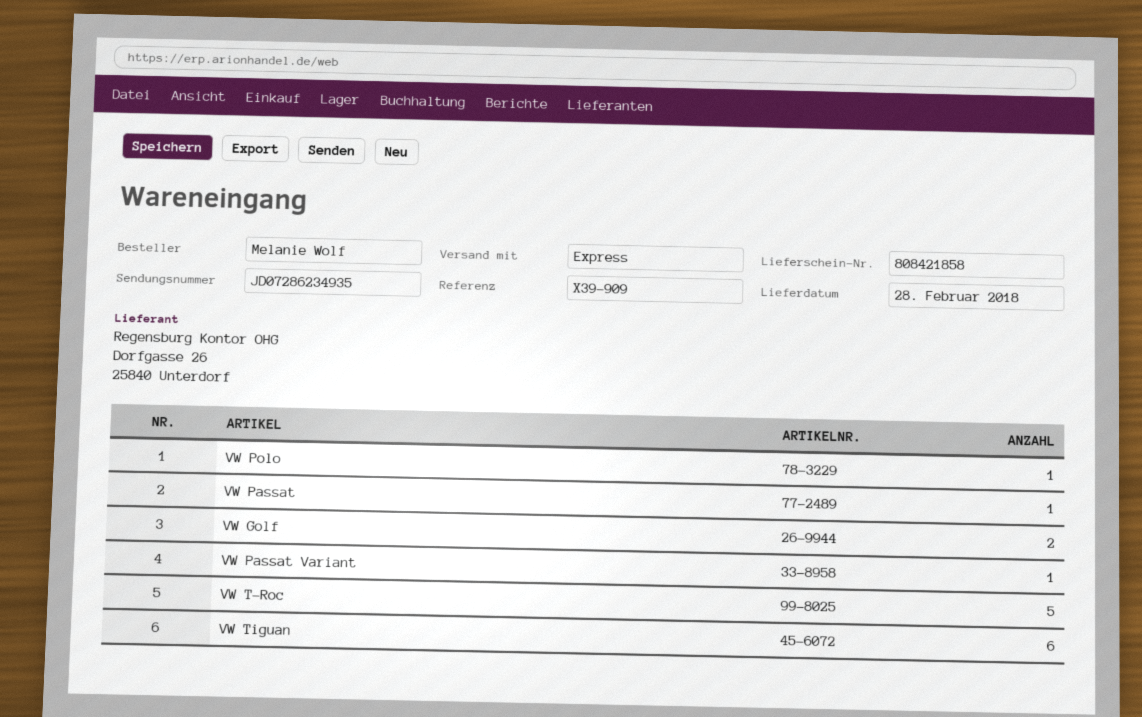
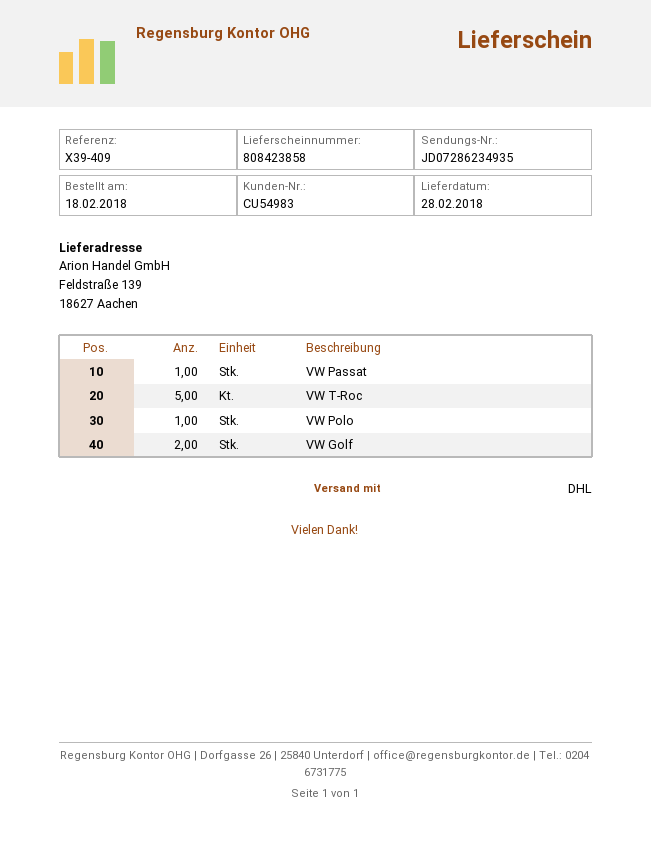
delivery note number: 808421858 -> 808423858
reference: X39-909 -> X39-409
shipping method: express -> DHL
VW Passat Variant: 1 -> none
VW Tiguan: 6 -> none

